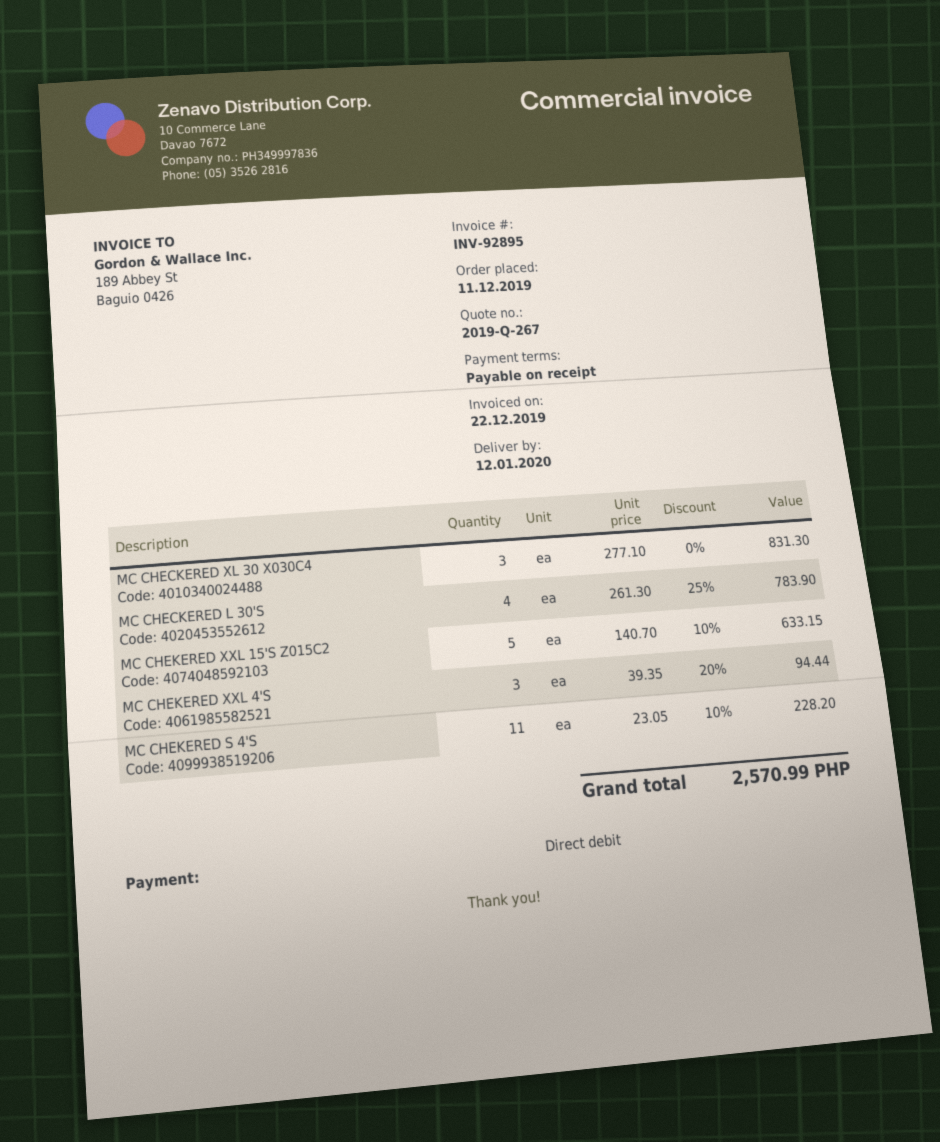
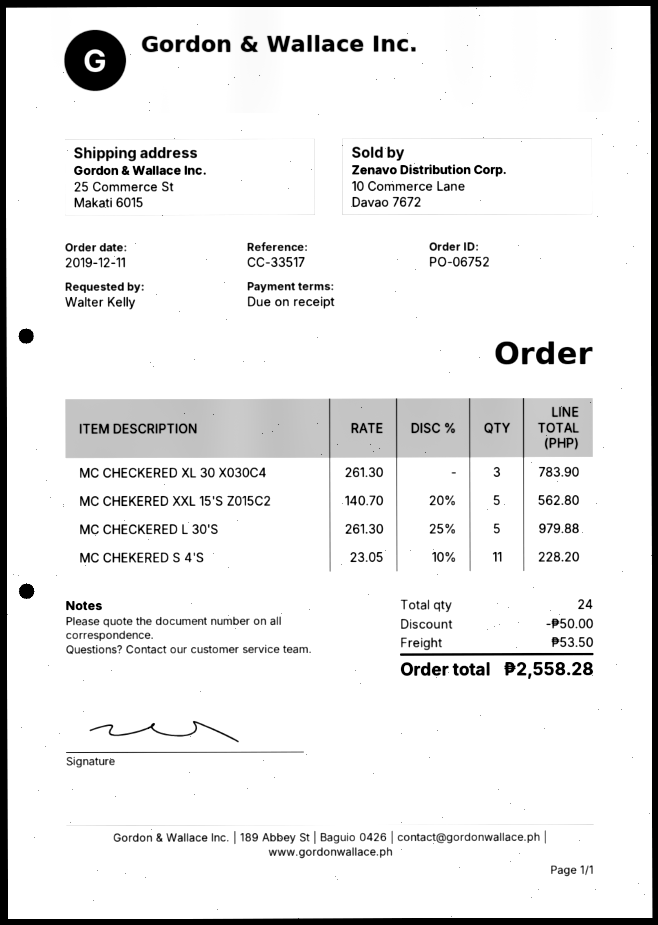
MC CHECKERED XL 30 X030C4: 3 x 277.10 = 831.30 -> 3 x 261.30 = 783.90
MC CHECKERED L 30'S: 4 x 261.30 - 25% = 783.90 -> 5 x 261.30 - 25% = 979.88
MC CHEKERED XXL 15'S Z015C2: 5 x 140.70 - 10% = 633.15 -> 5 x 140.70 - 20% = 562.80
MC CHEKERED XXL 4'S: 3 x 39.35 - 20% = 94.44 -> none
discount: none -> 50.00
shipping: none -> 53.50
total: 2570.99 -> 2558.28

